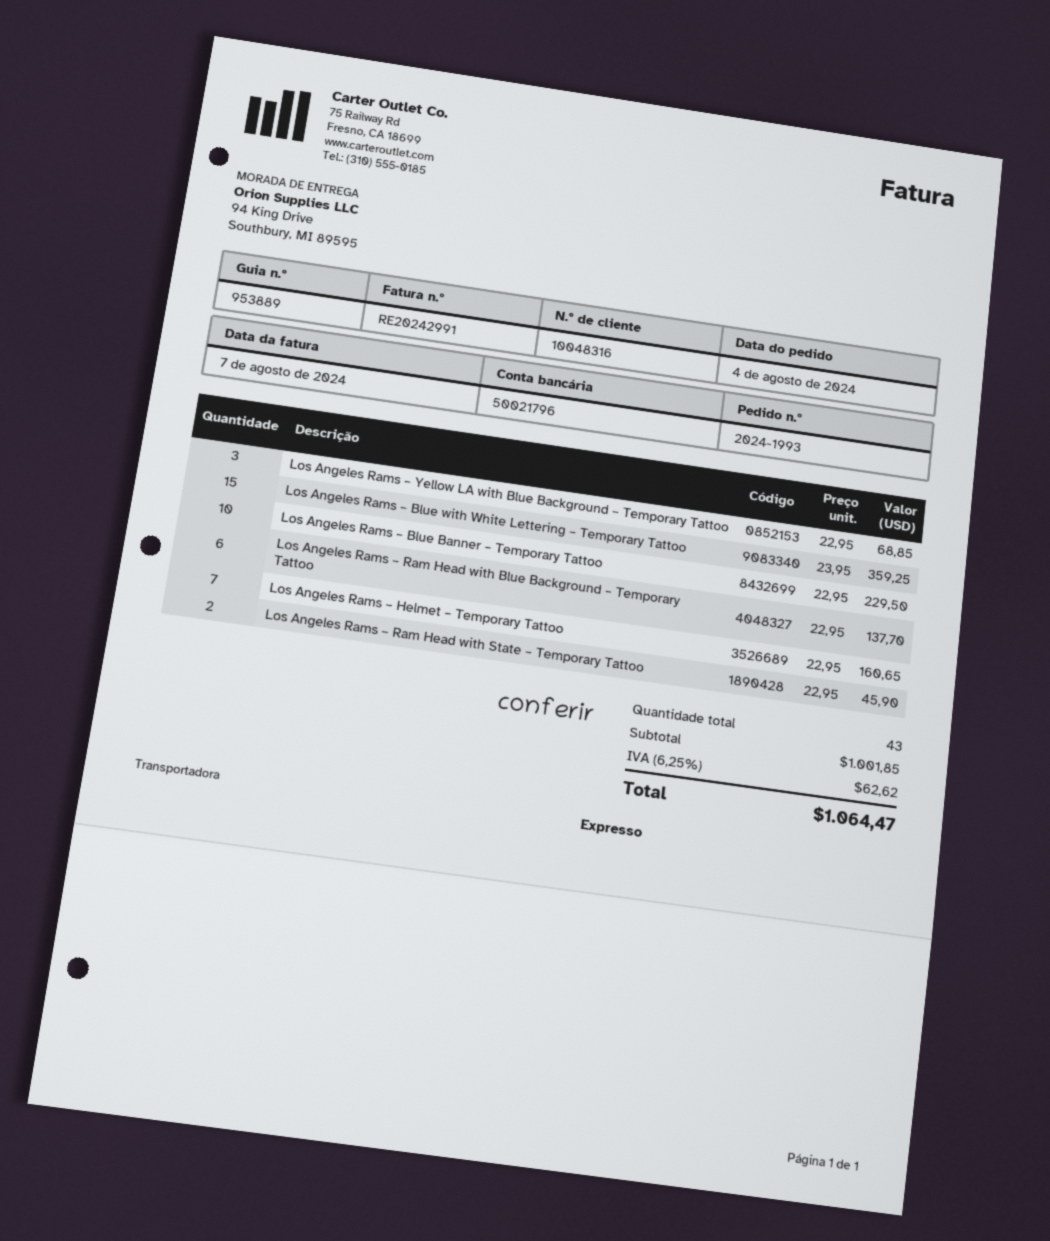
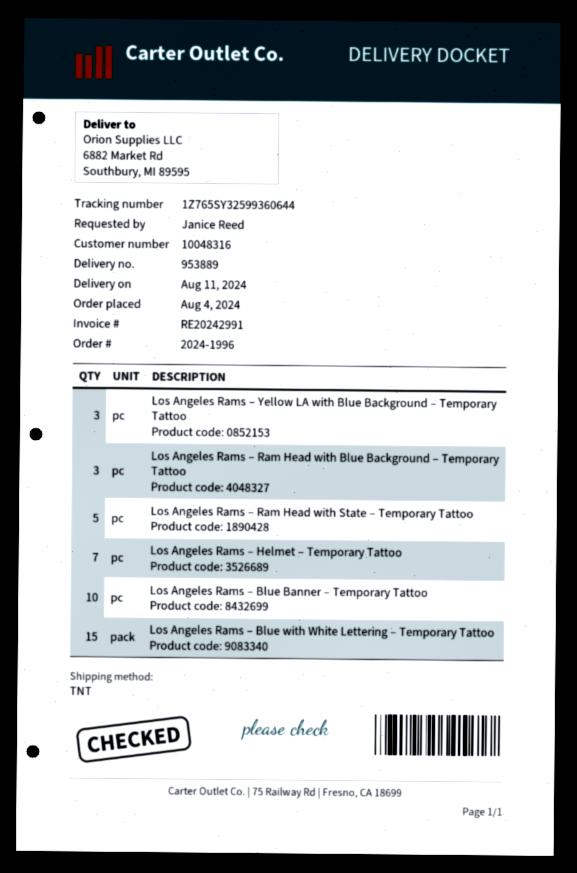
order number: 2024-1993 -> 2024-1996
shipping method: express -> TNT
ship to: 94 King Drive, Southbury, MI 89595 -> 6882 Market Rd, Southbury, MI 89595
Los Angeles Rams – Ram Head with Blue Background – Temporary Tattoo: 6 -> 3
Los Angeles Rams – Ram Head with State – Temporary Tattoo: 2 -> 5

